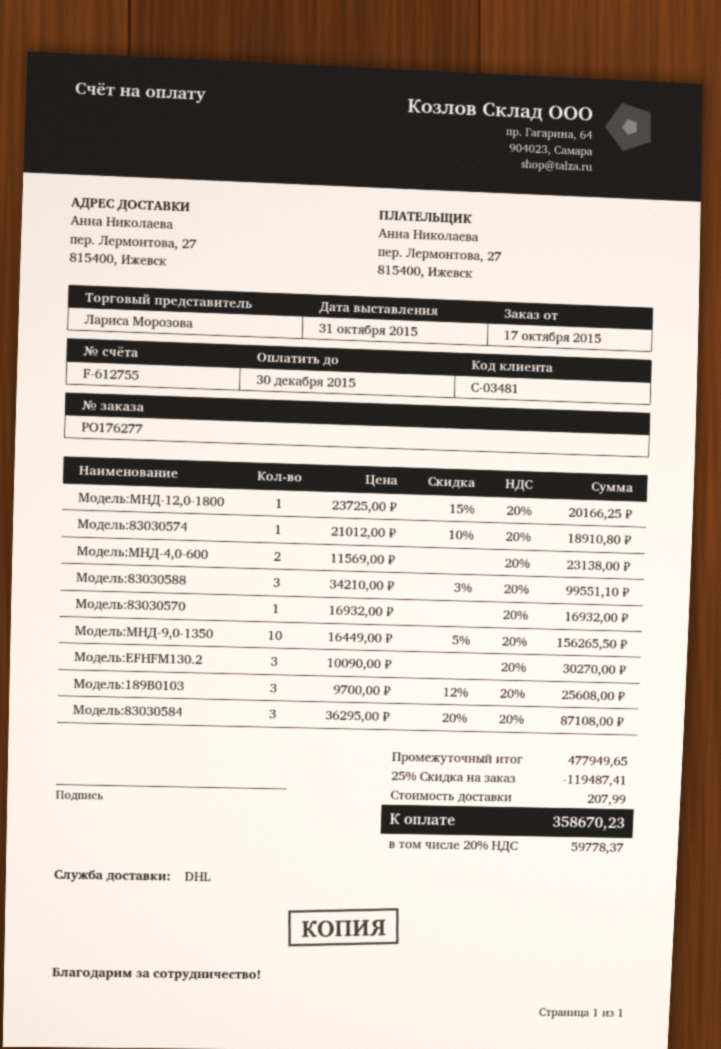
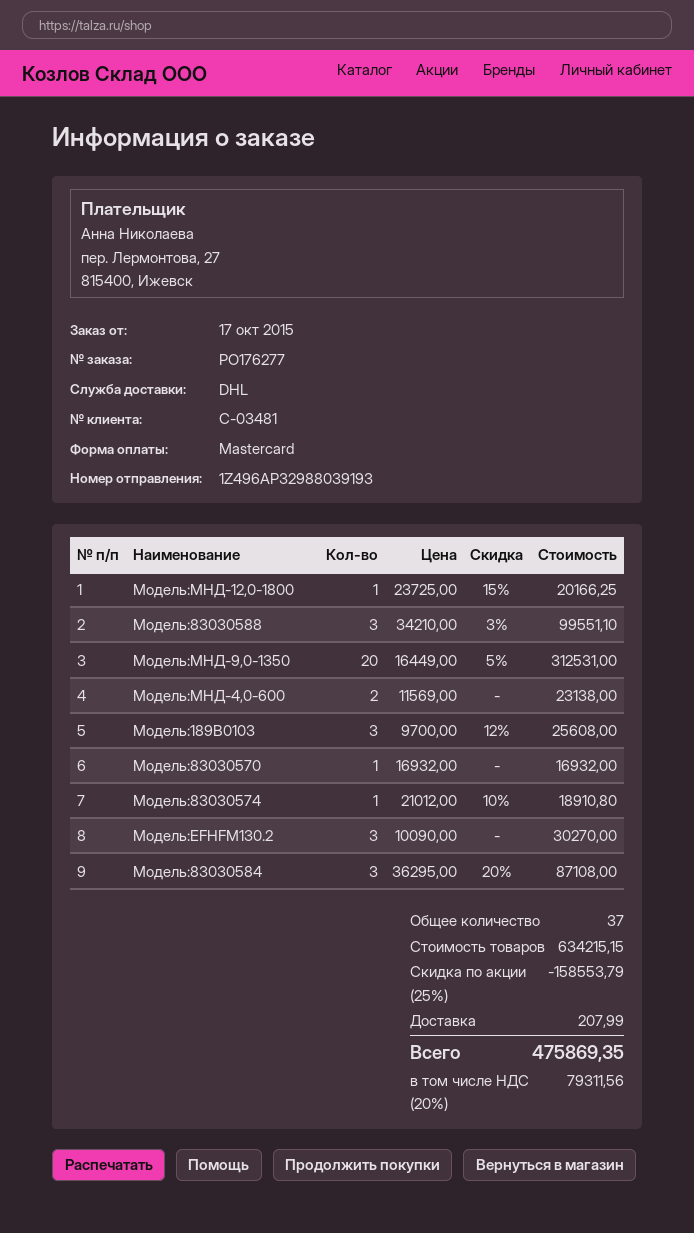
Модель:МНД-9,0-1350: 10 x 16449.00 - 5% = 156265.50 -> 20 x 16449.00 - 5% = 312531.00
subtotal: 477949.65 -> 634215.15
discount: 25% = 119487.41 -> 25% = 158553.79
tax: 20% = 59778.37 -> 20% = 79311.56
total: 358670.23 -> 475869.35

